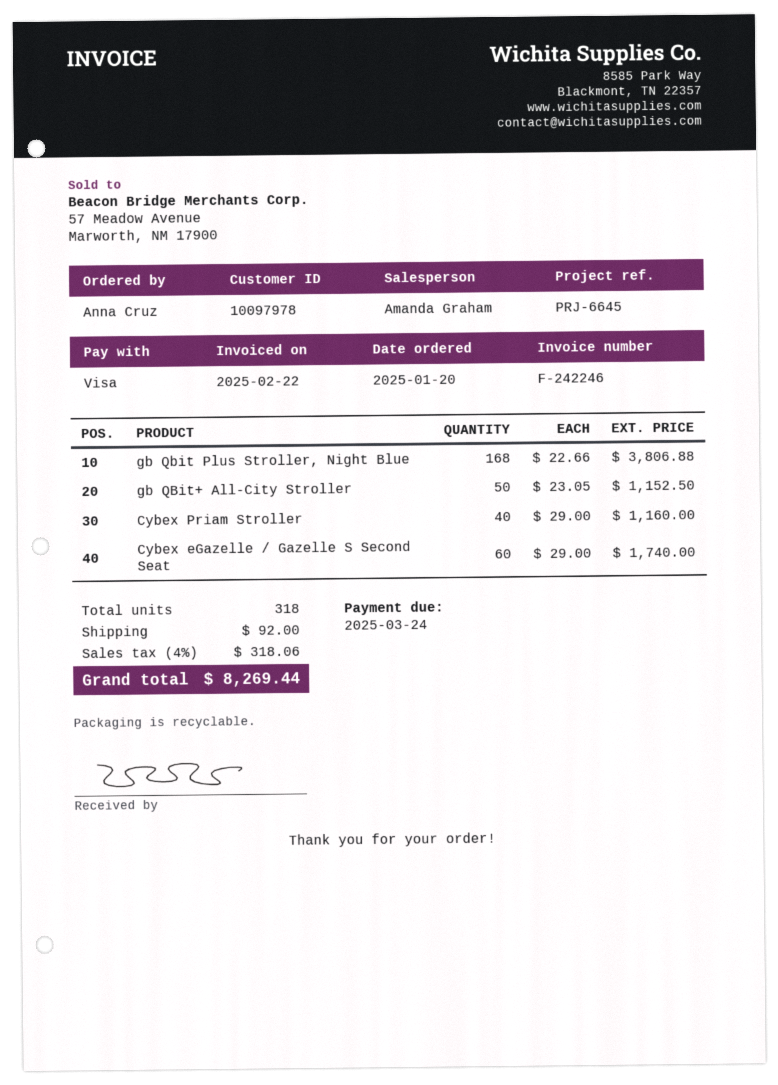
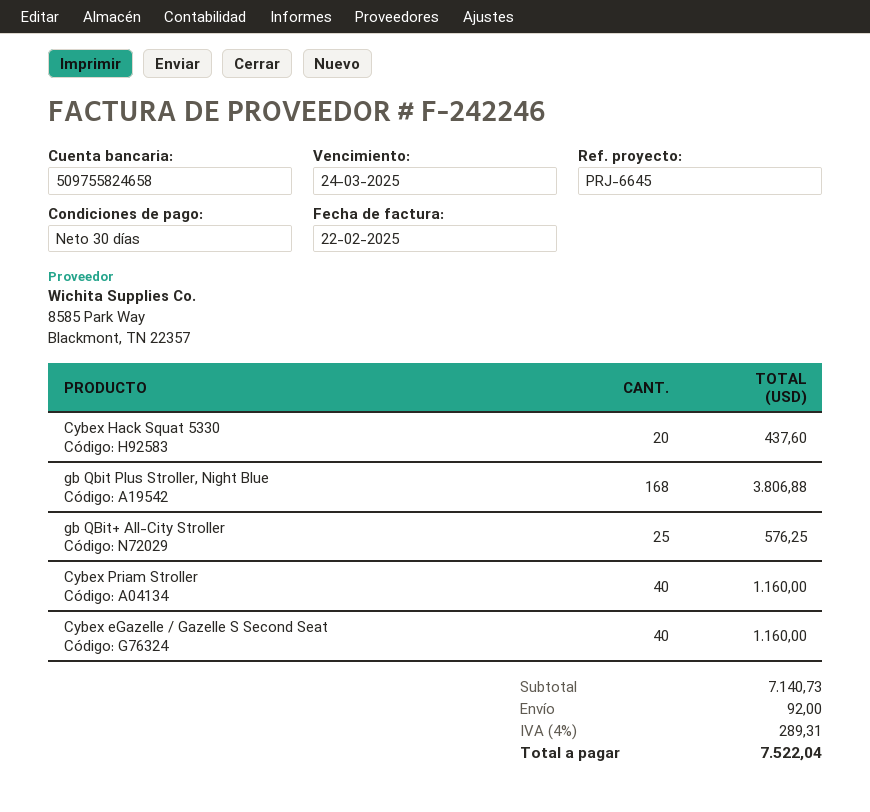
gb QBit+ All-City Stroller: 50 for 1152.50 -> 25 for 576.25
Cybex eGazelle / Gazelle S Second Seat: 60 for 1740.00 -> 40 for 1160.00
Cybex Hack Squat 5330: none -> 20 for 437.60
tax: 4% = 318.06 -> 4% = 289.31
total: 8269.44 -> 7522.04

